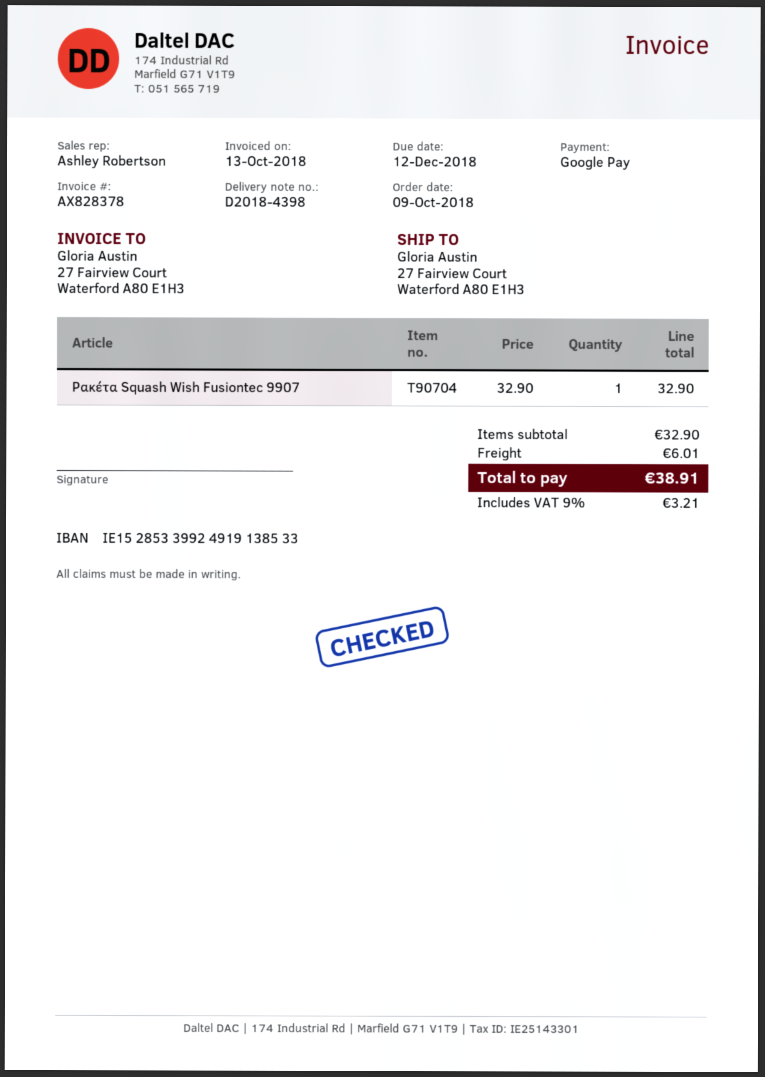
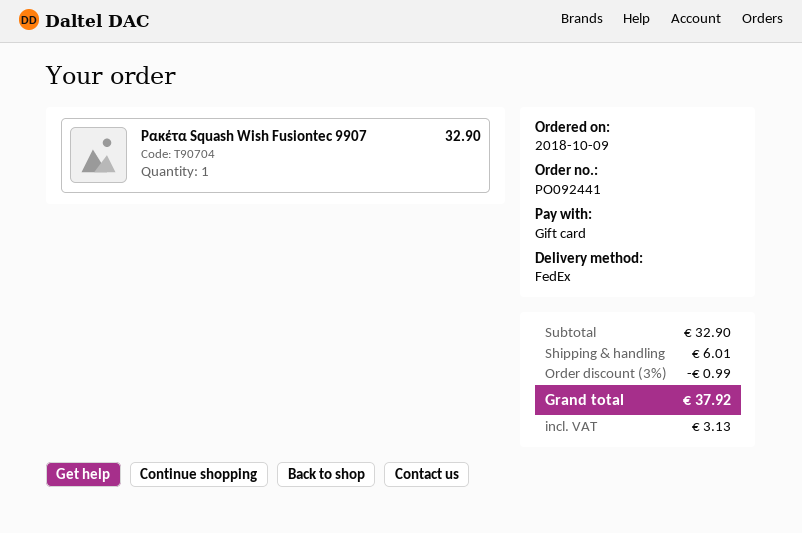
payment method: Google Pay -> gift card
discount: none -> 3% = 0.99
tax: 3.21 -> 3.13
total: 38.91 -> 37.92

